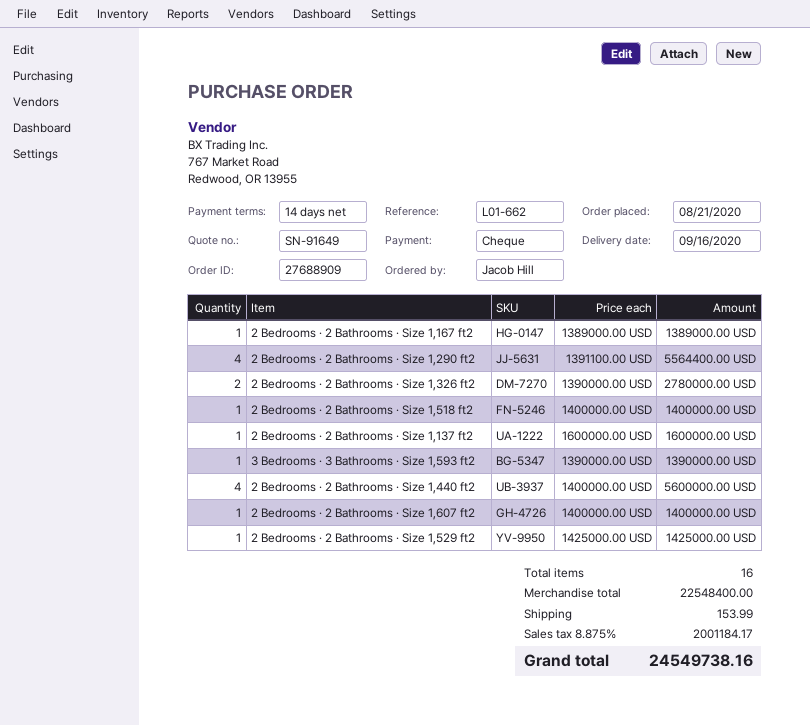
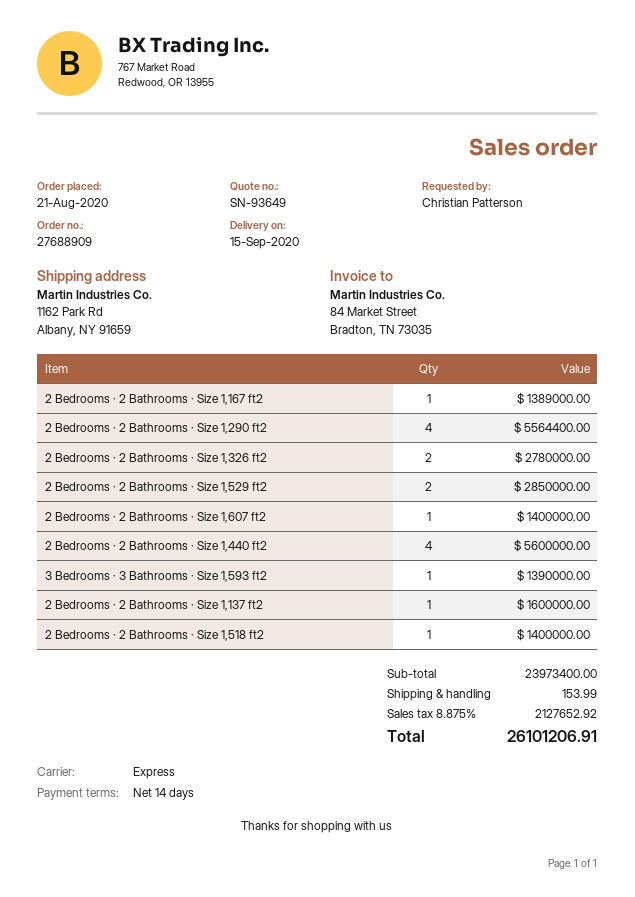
quote number: SN-91649 -> SN-93649
delivery date: 2020-09-16 -> 2020-09-15
ordered by: Jacob Hill -> Christian Patterson
2 Bedrooms · 2 Bathrooms · Size 1,529 ft2: 1 for 1425000.00 -> 2 for 2850000.00
subtotal: 22548400.00 -> 23973400.00
tax: 8.875% = 2001184.17 -> 8.875% = 2127652.92
total: 24549738.16 -> 26101206.91

